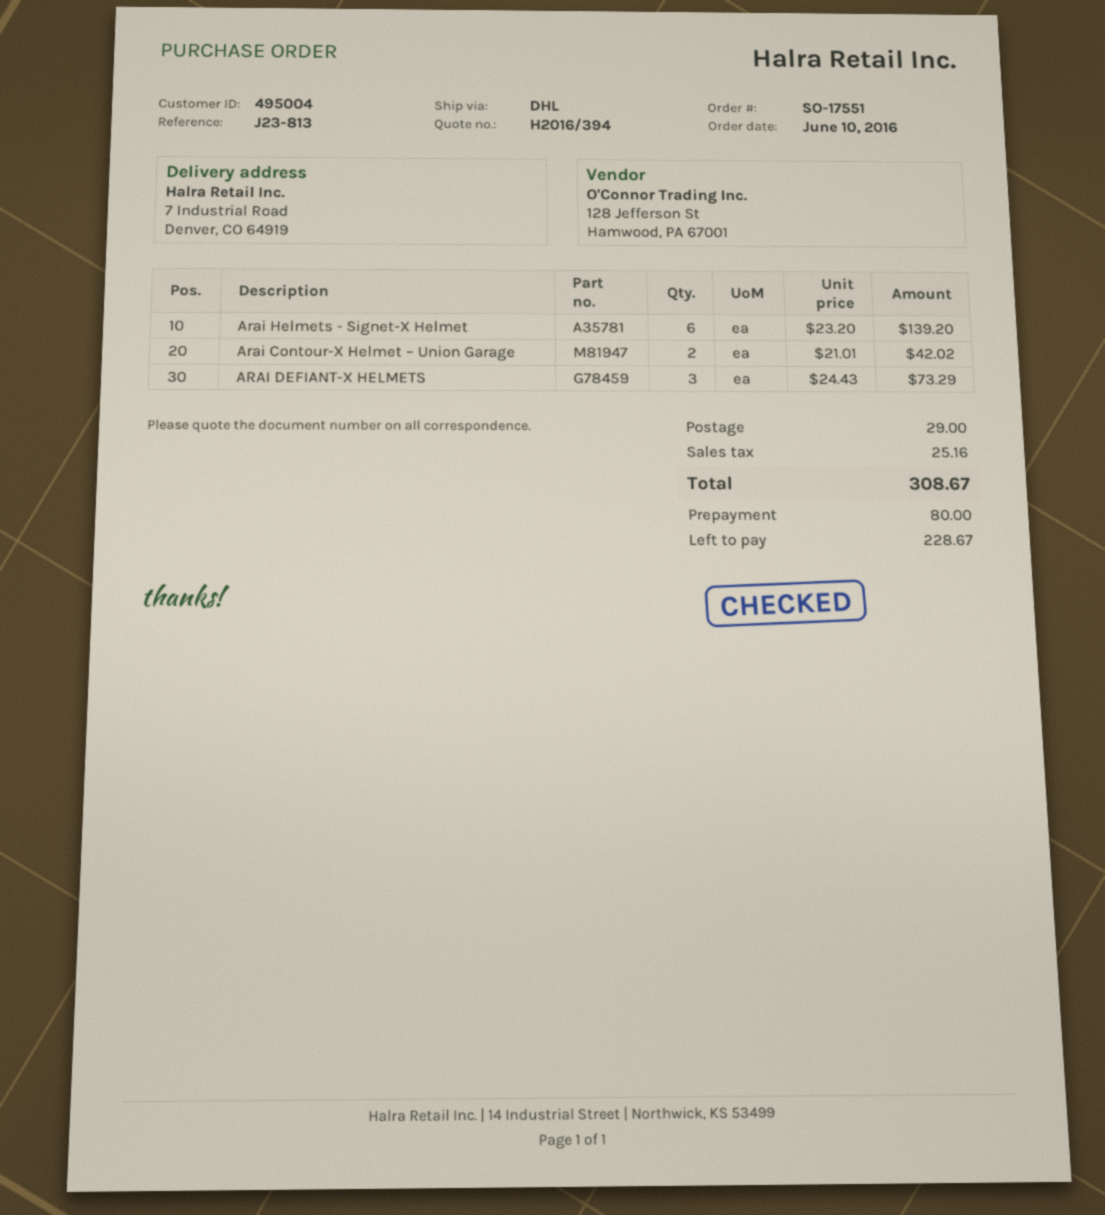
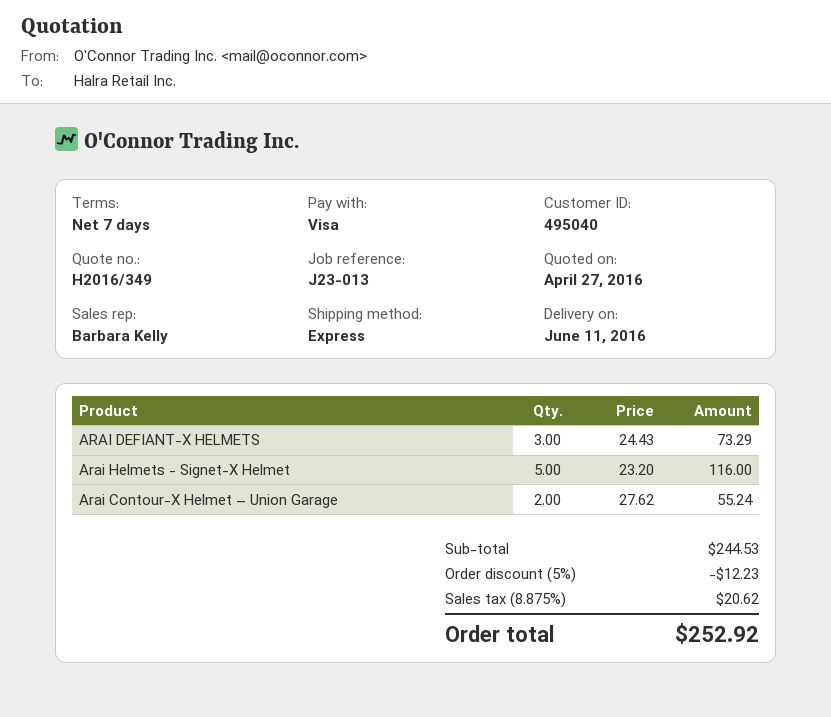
quote number: H2016/394 -> H2016/349
customer number: 495004 -> 495040
reference: J23-813 -> J23-013
shipping method: DHL -> express
Arai Helmets - Signet-X Helmet: 6 x 23.20 = 139.20 -> 5 x 23.20 = 116.00
Arai Contour-X Helmet – Union Garage: 2 x 21.01 = 42.02 -> 2 x 27.62 = 55.24
discount: none -> 5% = 12.23
shipping: 29.00 -> none
tax: 25.16 -> 20.62
total: 308.67 -> 252.92

